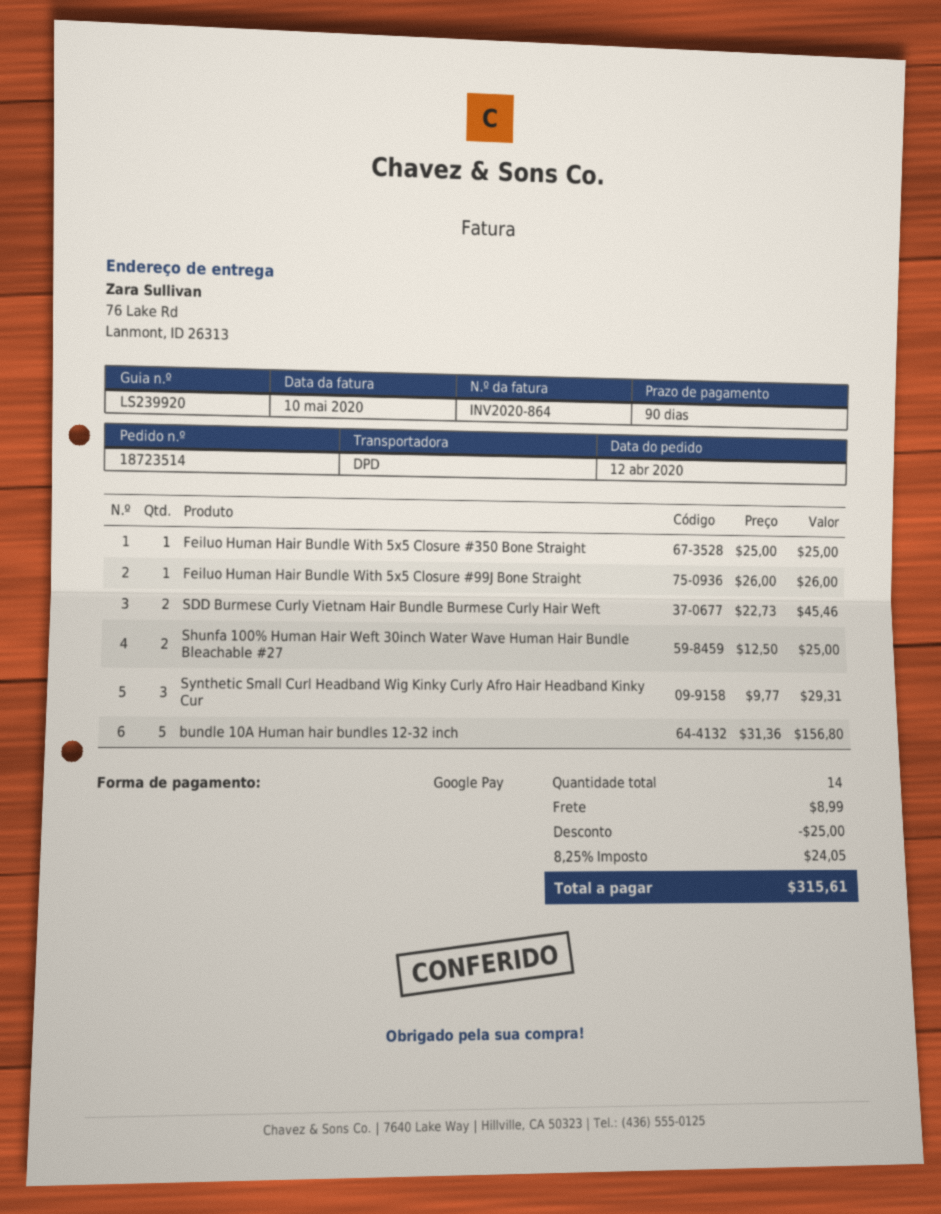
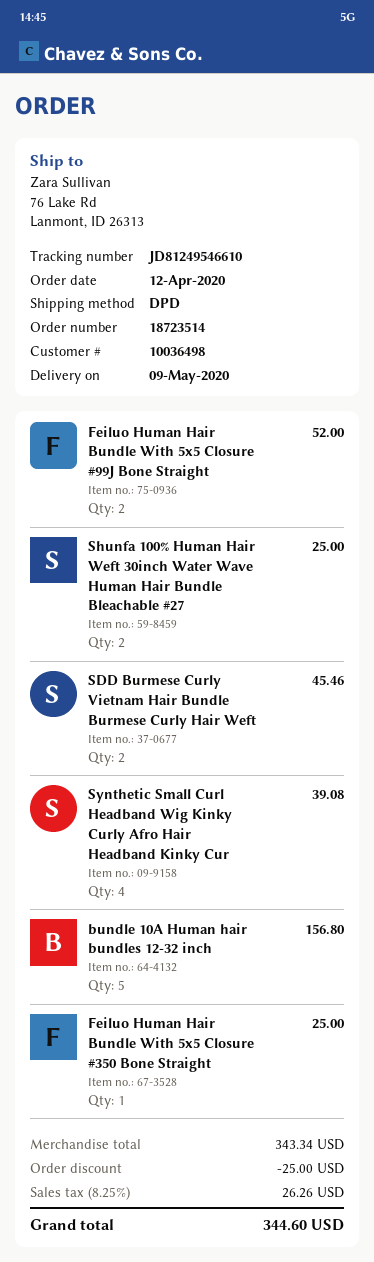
Feiluo Human Hair Bundle With 5x5 Closure #99J Bone Straight: 1 for 26.00 -> 2 for 52.00
Synthetic Small Curl Headband Wig Kinky Curly Afro Hair Headband Kinky Cur: 3 for 29.31 -> 4 for 39.08
shipping: 8.99 -> none
tax: 8.25% = 24.05 -> 8.25% = 26.26
total: 315.61 -> 344.60

